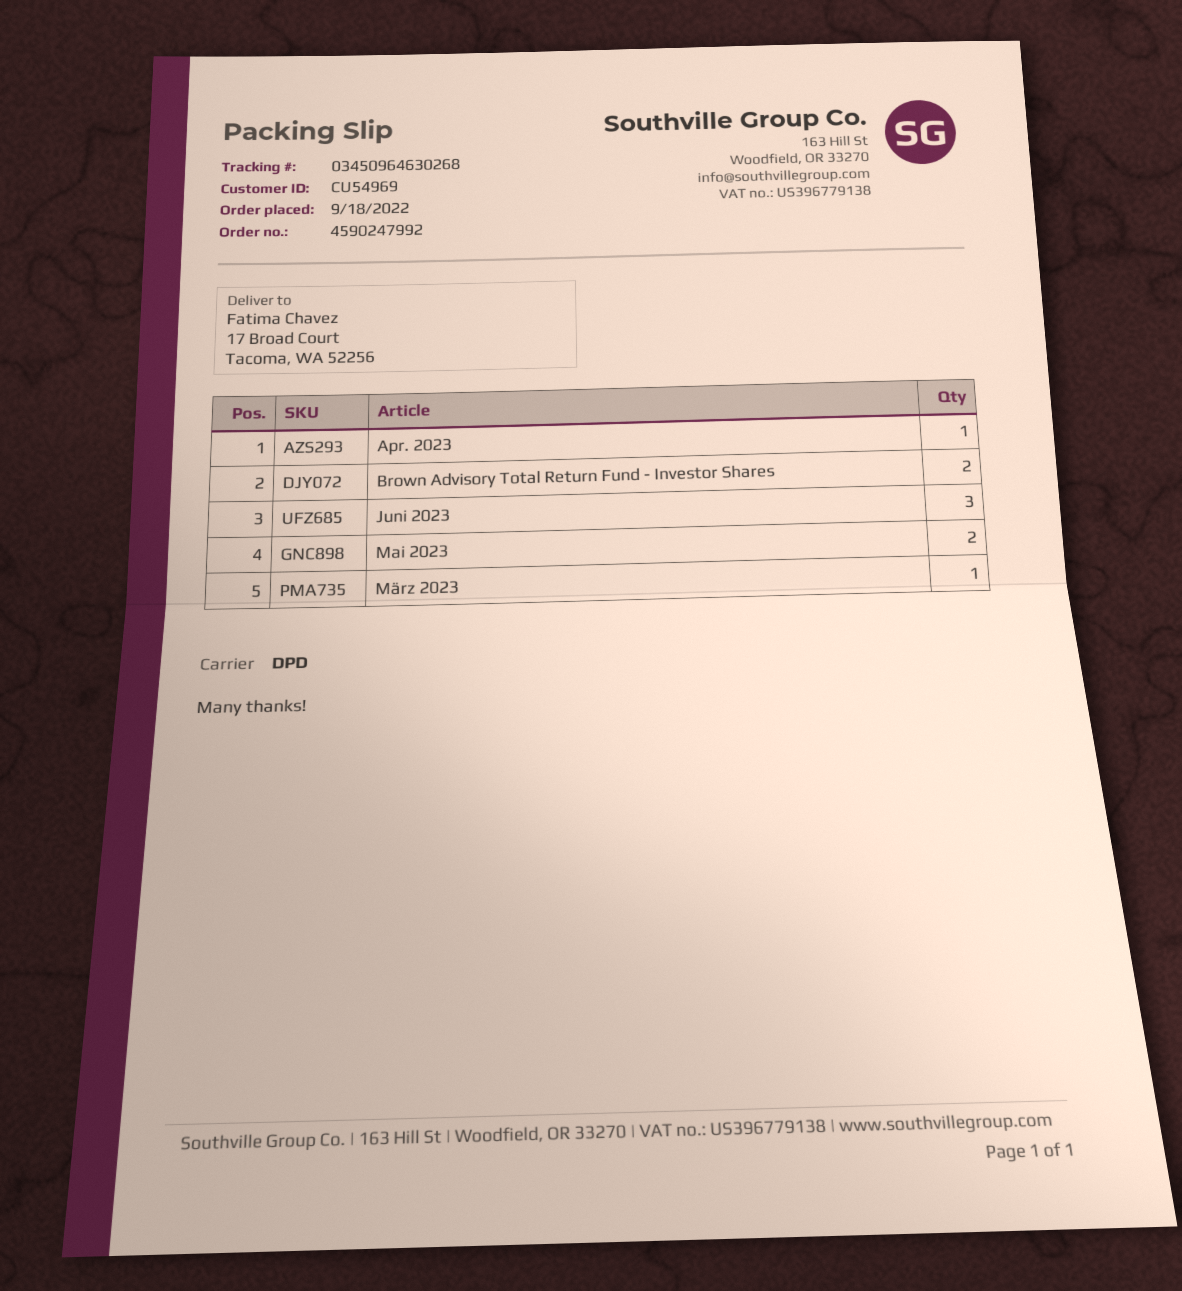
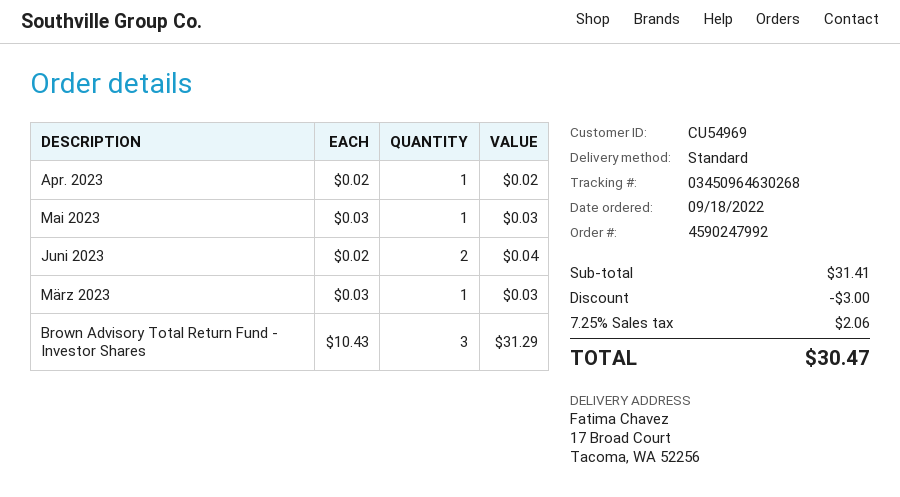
shipping method: DPD -> standard
Brown Advisory Total Return Fund - Investor Shares: 2 -> 3
Juni 2023: 3 -> 2
Mai 2023: 2 -> 1

